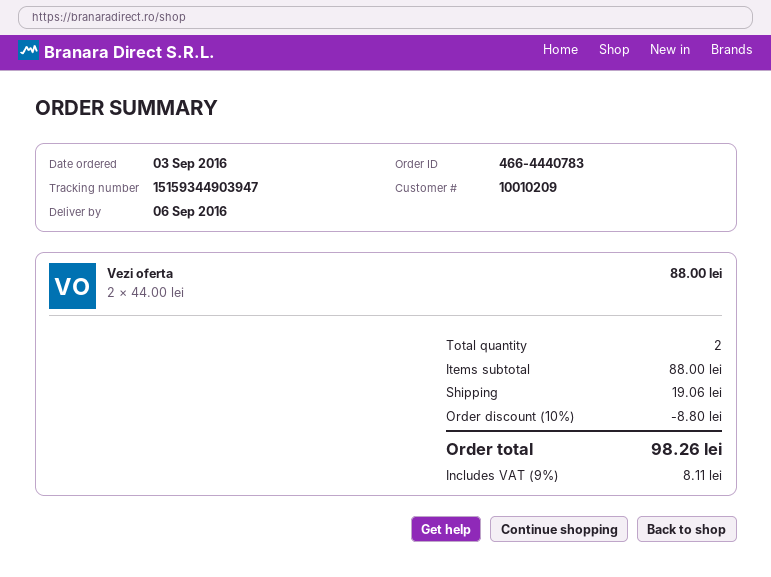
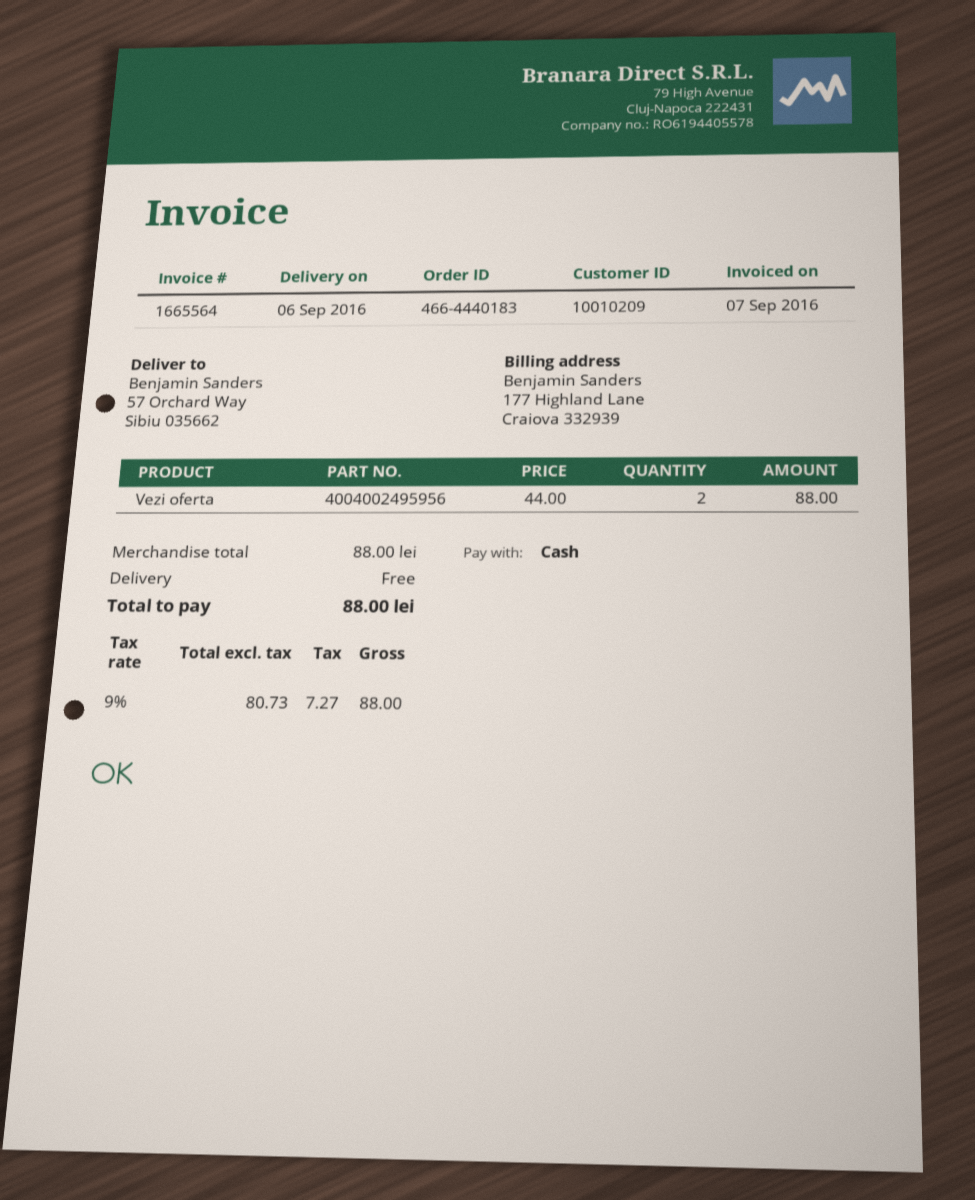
order number: 466-4440783 -> 466-4440183
discount: 10% = 8.80 -> none
shipping: 19.06 -> 0.00
tax: 9% = 8.11 -> 9% = 7.27
total: 98.26 -> 88.00

